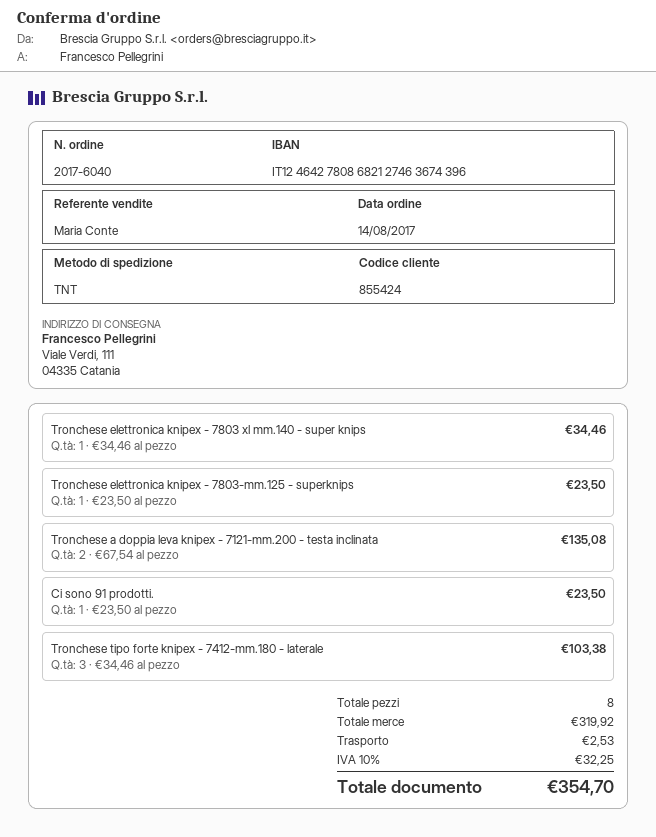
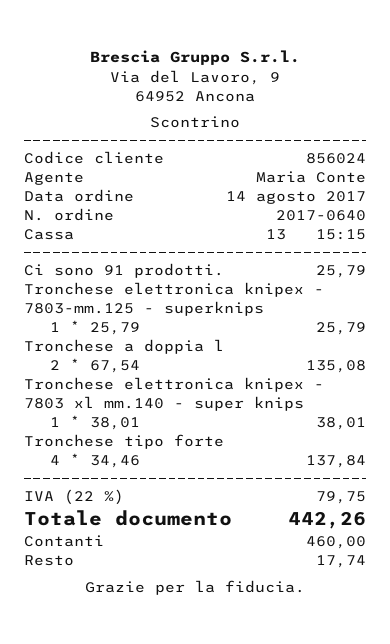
order number: 2017-6040 -> 2017-0640
customer number: 855424 -> 856024
Tronchese elettronica knipex - 7803 xl mm.140 - super knips: 1 x 34.46 = 34.46 -> 1 x 38.01 = 38.01
Tronchese elettronica knipex - 7803-mm.125 - superknips: 1 x 23.50 = 23.50 -> 1 x 25.79 = 25.79
Ci sono 91 prodotti.: 1 x 23.50 = 23.50 -> 1 x 25.79 = 25.79
Tronchese tipo forte knipex - 7412-mm.180 - laterale: 3 x 34.46 = 103.38 -> 4 x 34.46 = 137.84
shipping: 2.53 -> none
tax: 10% = 32.25 -> 22% = 79.75
total: 354.70 -> 442.26

